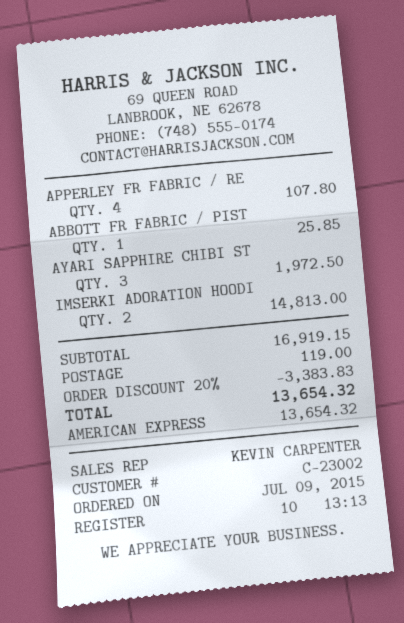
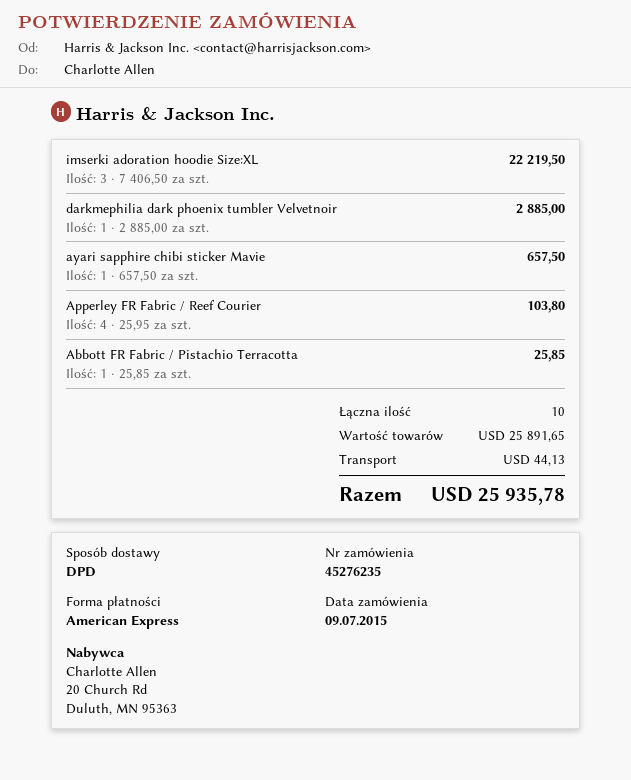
APPERLEY FR FABRIC / RE: 4 for 107.80 -> 4 for 103.80
AYARI SAPPHIRE CHIBI ST: 3 for 1972.50 -> 1 for 657.50
IMSERKI ADORATION HOODI: 2 for 14813.00 -> 3 for 22219.50
darkmephilia dark phoenix tumbler Velvetnoir: none -> 1 for 2885.00
subtotal: 16919.15 -> 25891.65
discount: 20% = 3383.83 -> none
shipping: 119.00 -> 44.13
total: 13654.32 -> 25935.78

